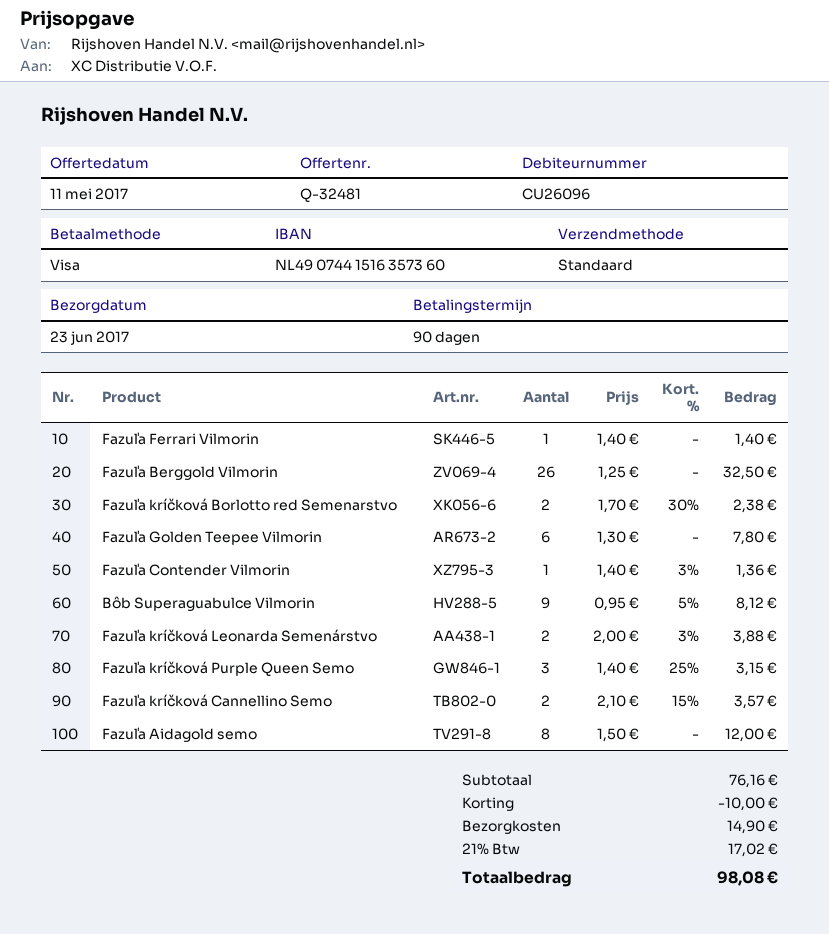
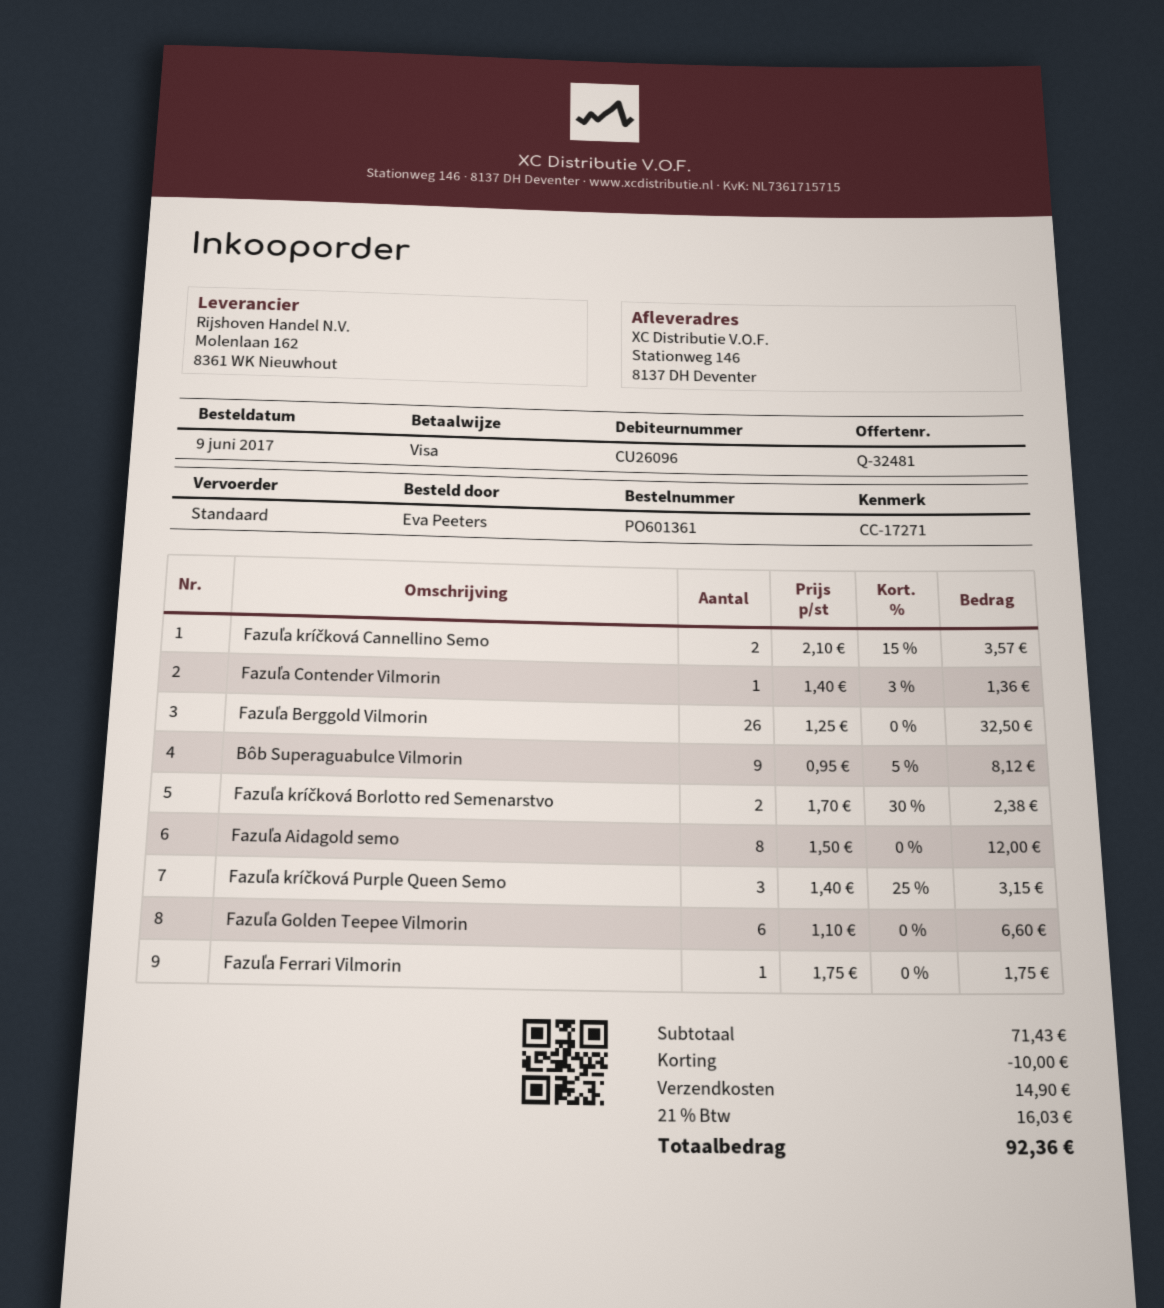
Fazuľa Ferrari Vilmorin: 1 x 1.40 = 1.40 -> 1 x 1.75 = 1.75
Fazuľa Golden Teepee Vilmorin: 6 x 1.30 = 7.80 -> 6 x 1.10 = 6.60
Fazuľa kríčková Leonarda Semenárstvo: 2 x 2.00 - 3% = 3.88 -> none
subtotal: 76.16 -> 71.43
tax: 21% = 17.02 -> 21% = 16.03
total: 98.08 -> 92.36

